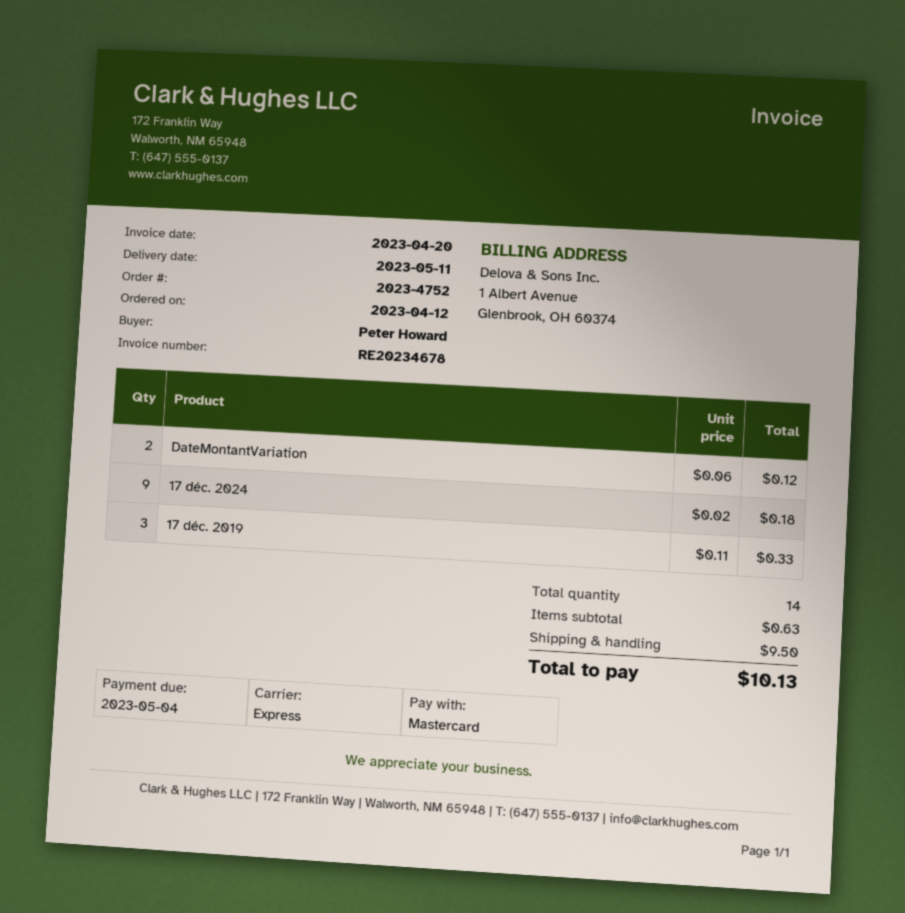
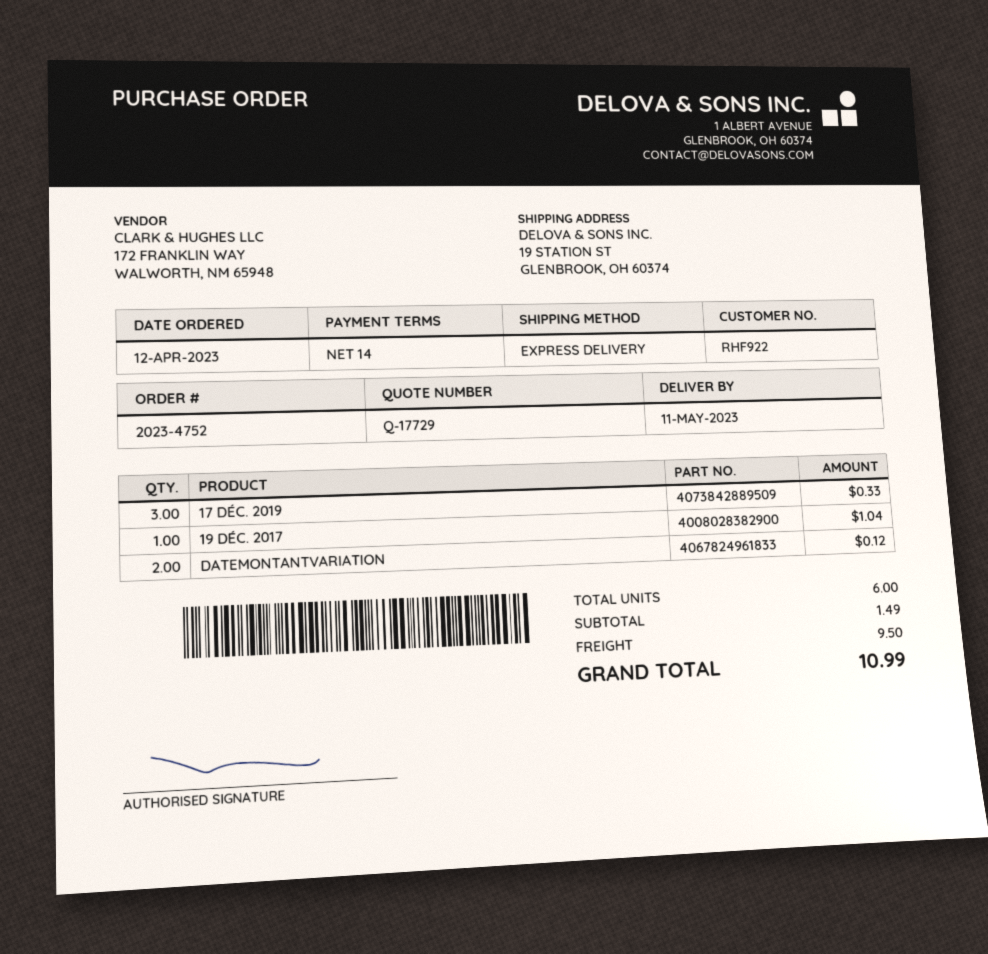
17 déc. 2024: 9 for 0.18 -> none
19 DÉC. 2017: none -> 1 for 1.04
total quantity: 14 -> 6
subtotal: 0.63 -> 1.49
total: 10.13 -> 10.99

